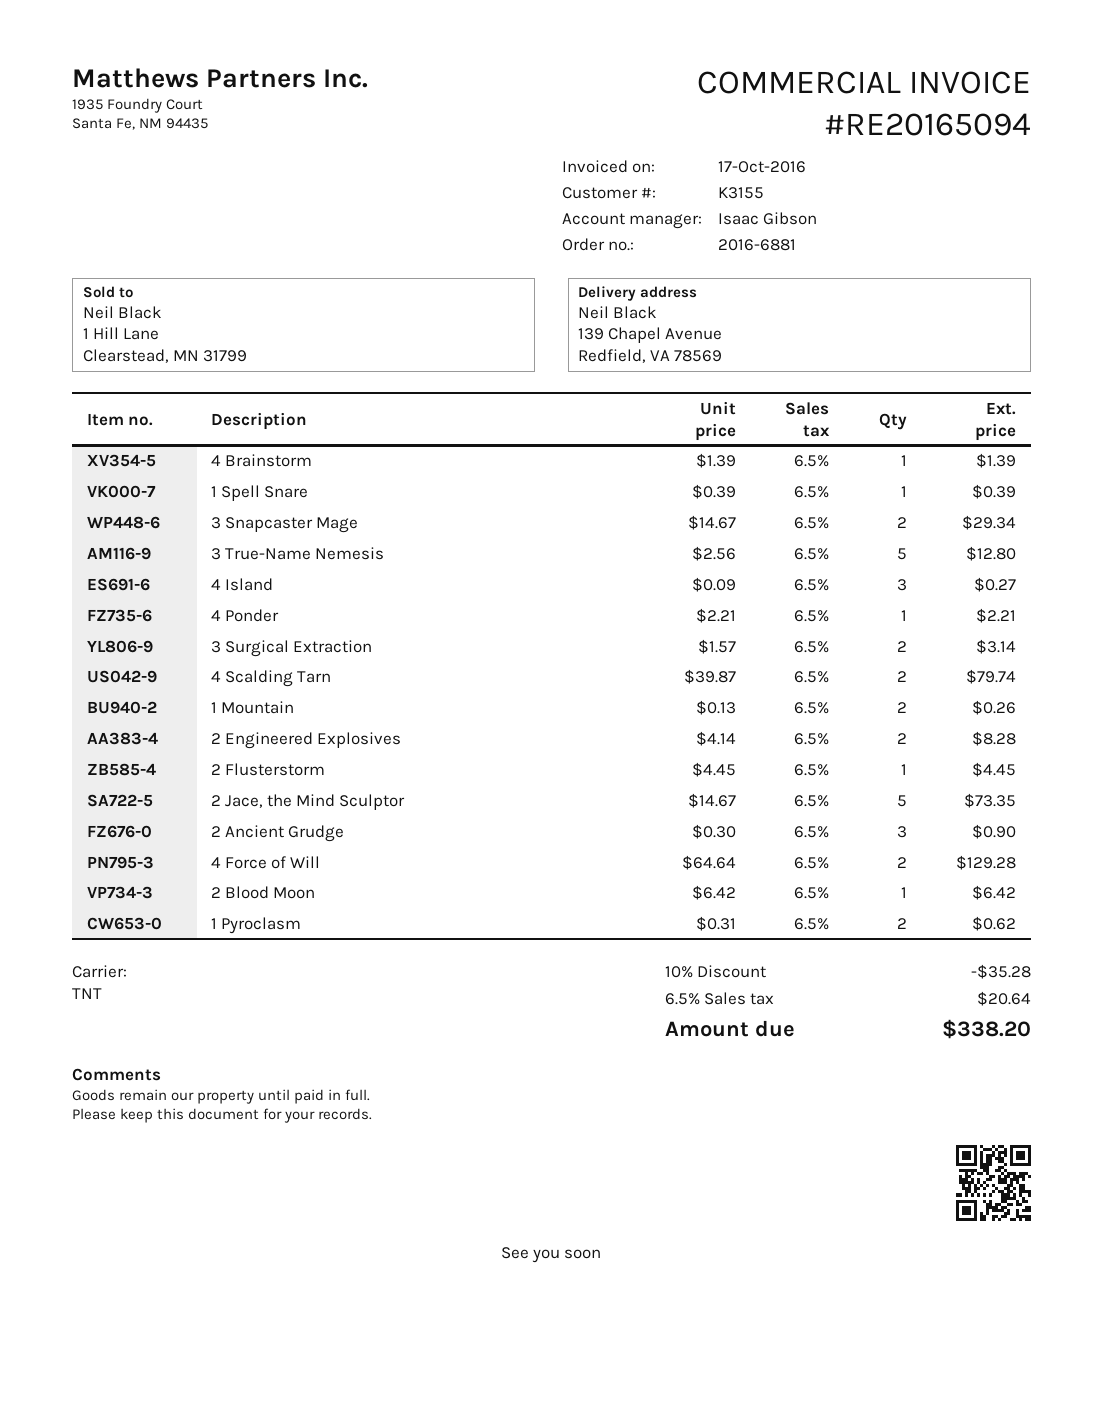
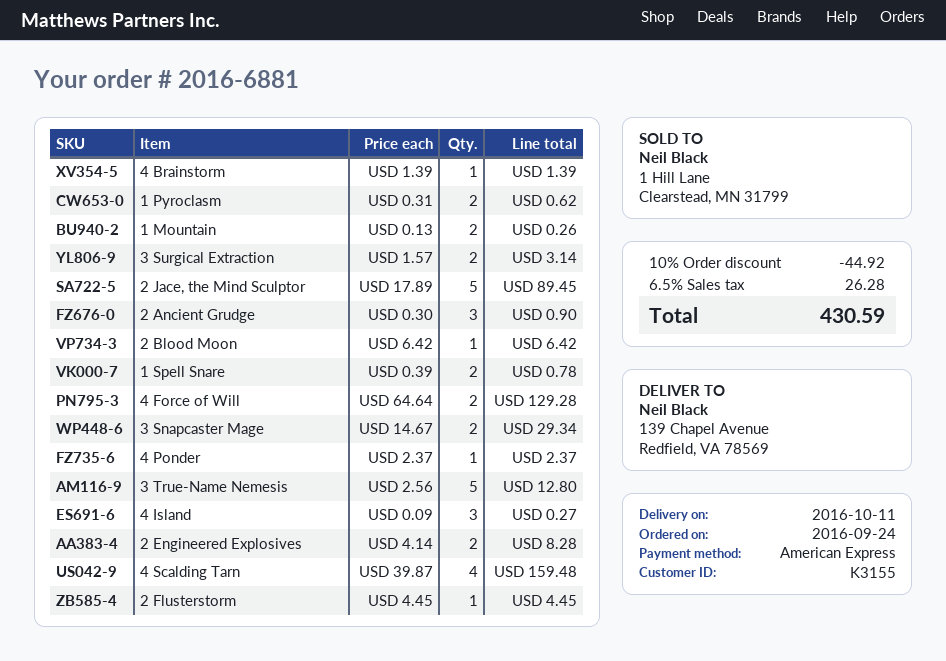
1 Spell Snare: 1 x 0.39 = 0.39 -> 2 x 0.39 = 0.78
4 Ponder: 1 x 2.21 = 2.21 -> 1 x 2.37 = 2.37
4 Scalding Tarn: 2 x 39.87 = 79.74 -> 4 x 39.87 = 159.48
2 Jace, the Mind Sculptor: 5 x 14.67 = 73.35 -> 5 x 17.89 = 89.45
discount: 10% = 35.28 -> 10% = 44.92
tax: 6.5% = 20.64 -> 6.5% = 26.28
total: 338.20 -> 430.59

